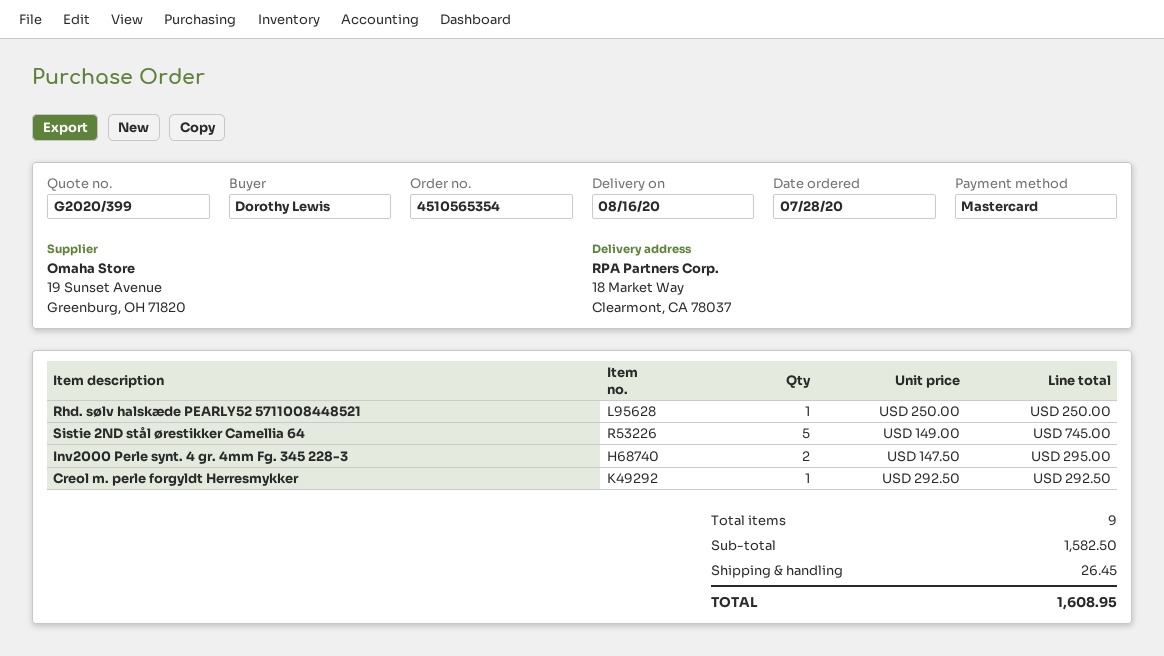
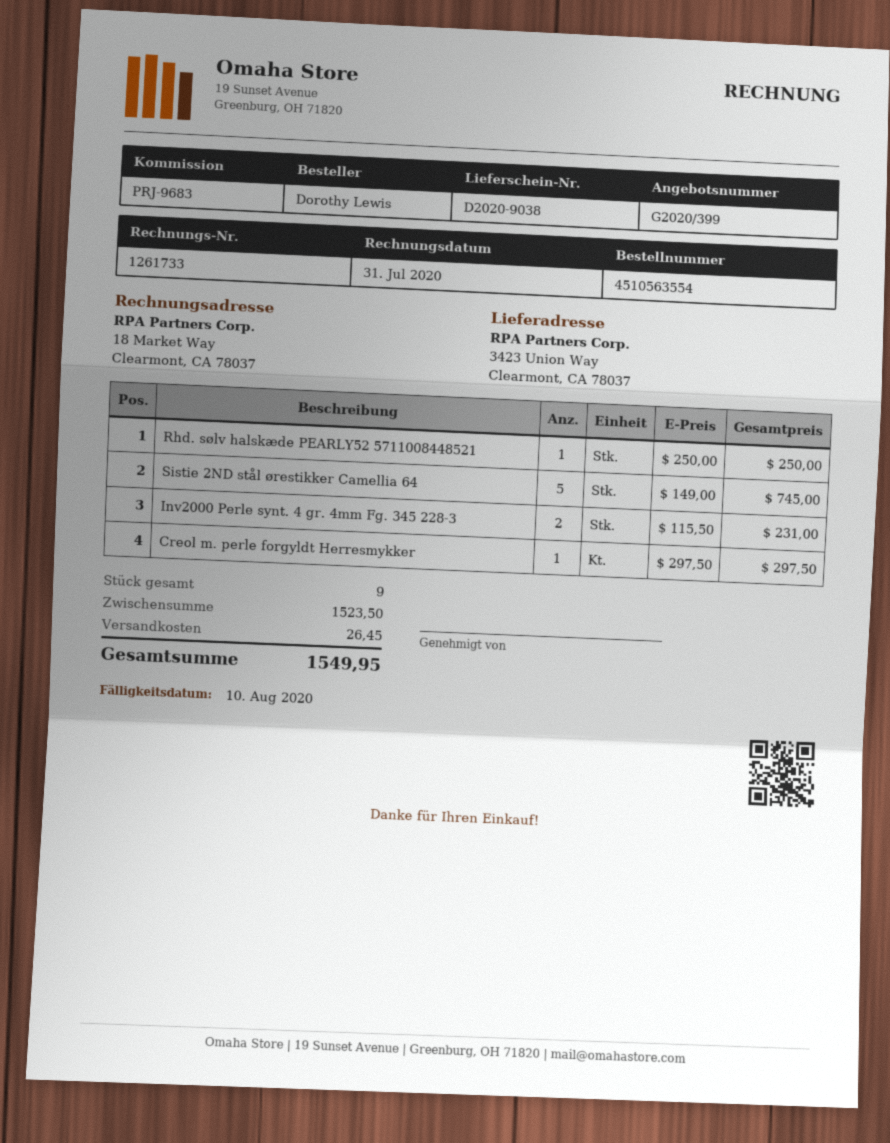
order number: 4510565354 -> 4510563554
ship to: 18 Market Way, Clearmont, CA 78037 -> 3423 Union Way, Clearmont, CA 78037
Inv2000 Perle synt. 4 gr. 4mm Fg. 345 228-3: 2 x 147.50 = 295.00 -> 2 x 115.50 = 231.00
Creol m. perle forgyldt Herresmykker: 1 x 292.50 = 292.50 -> 1 x 297.50 = 297.50
subtotal: 1582.50 -> 1523.50
total: 1608.95 -> 1549.95

